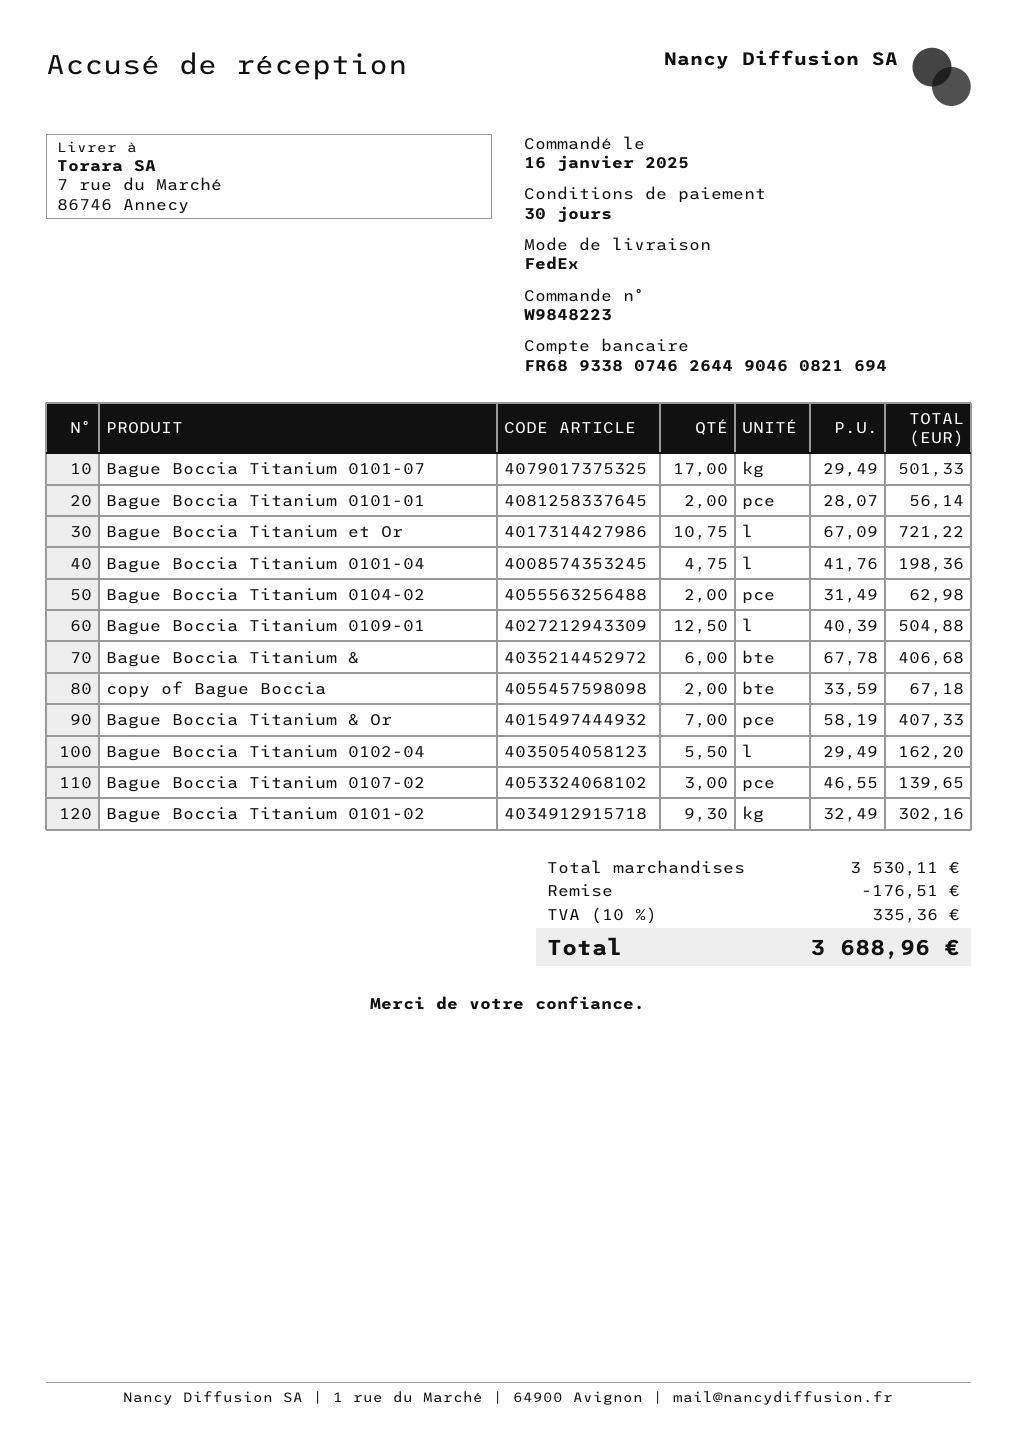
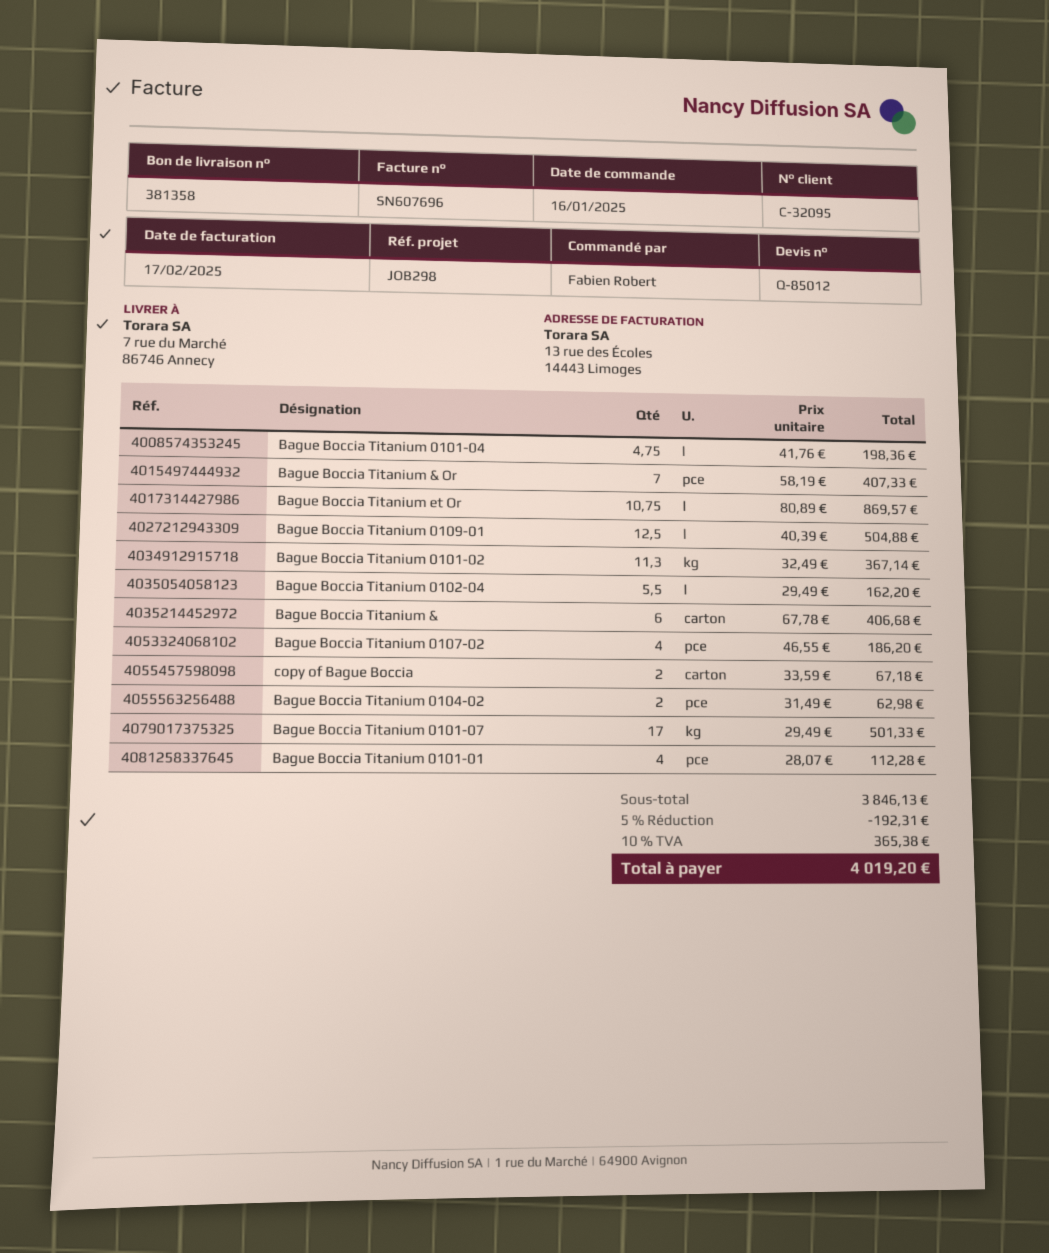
Bague Boccia Titanium 0101-01: 2 x 28.07 = 56.14 -> 4 x 28.07 = 112.28
Bague Boccia Titanium et Or: 10.75 x 67.09 = 721.22 -> 10.75 x 80.89 = 869.57
Bague Boccia Titanium 0107-02: 3 x 46.55 = 139.65 -> 4 x 46.55 = 186.20
Bague Boccia Titanium 0101-02: 9.3 x 32.49 = 302.16 -> 11.3 x 32.49 = 367.14
subtotal: 3530.11 -> 3846.13
discount: 176.51 -> 192.31
tax: 10% = 335.36 -> 10% = 365.38
total: 3688.96 -> 4019.20

